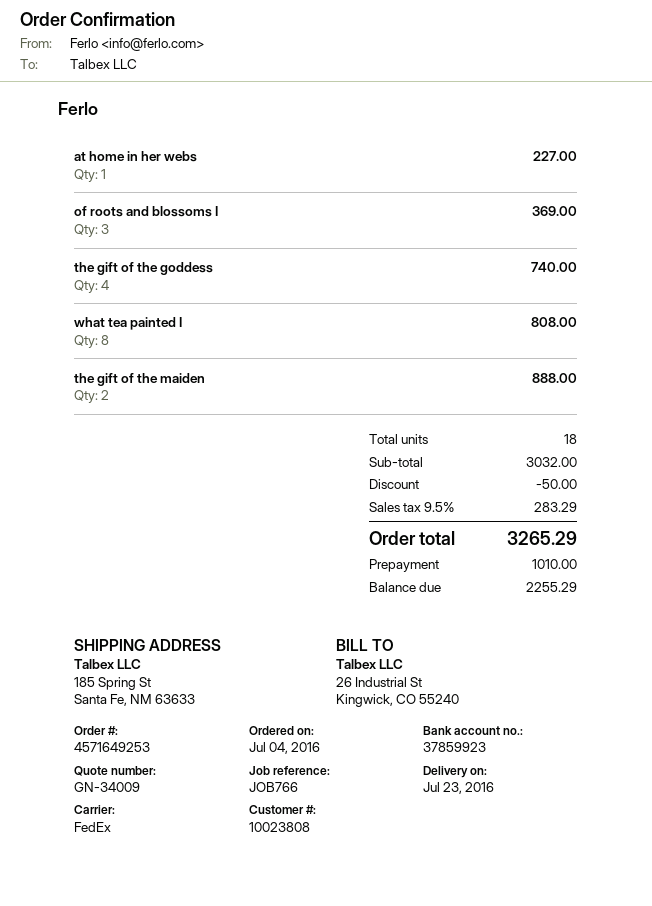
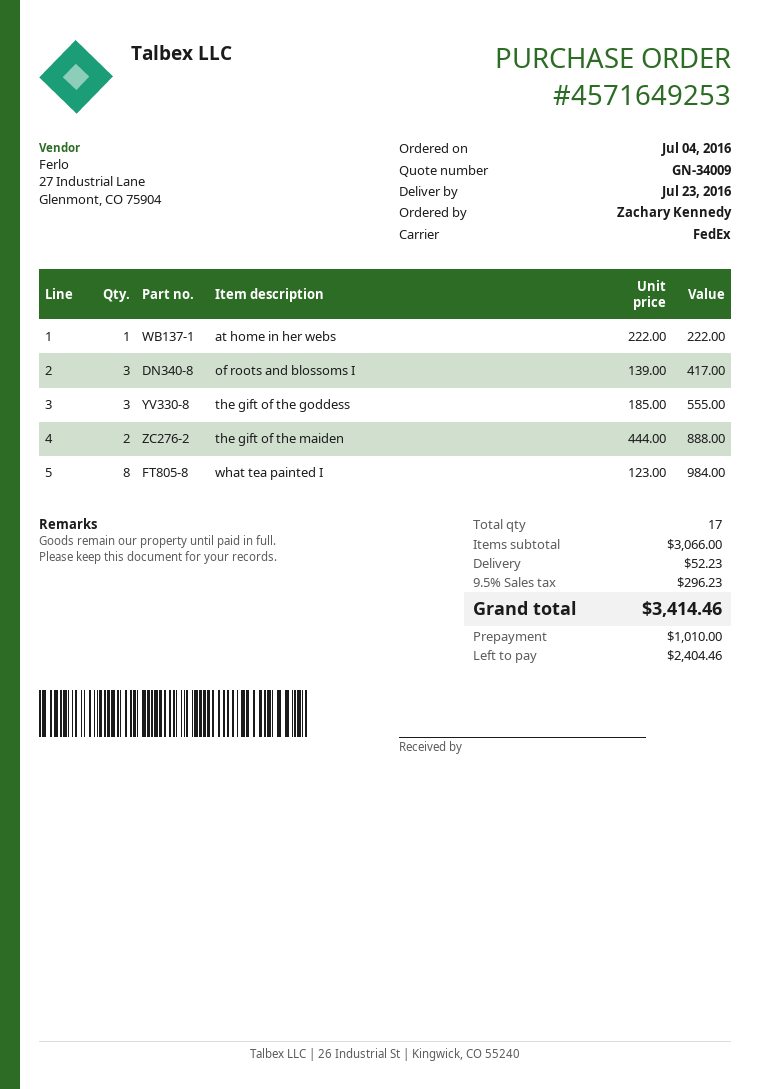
at home in her webs: 1 for 227.00 -> 1 for 222.00
of roots and blossoms I: 3 for 369.00 -> 3 for 417.00
the gift of the goddess: 4 for 740.00 -> 3 for 555.00
what tea painted I: 8 for 808.00 -> 8 for 984.00
total quantity: 18 -> 17
subtotal: 3032.00 -> 3066.00
discount: 50.00 -> none
shipping: none -> 52.23
tax: 9.5% = 283.29 -> 9.5% = 296.23
total: 3265.29 -> 3414.46
balance: 2255.29 -> 2404.46

